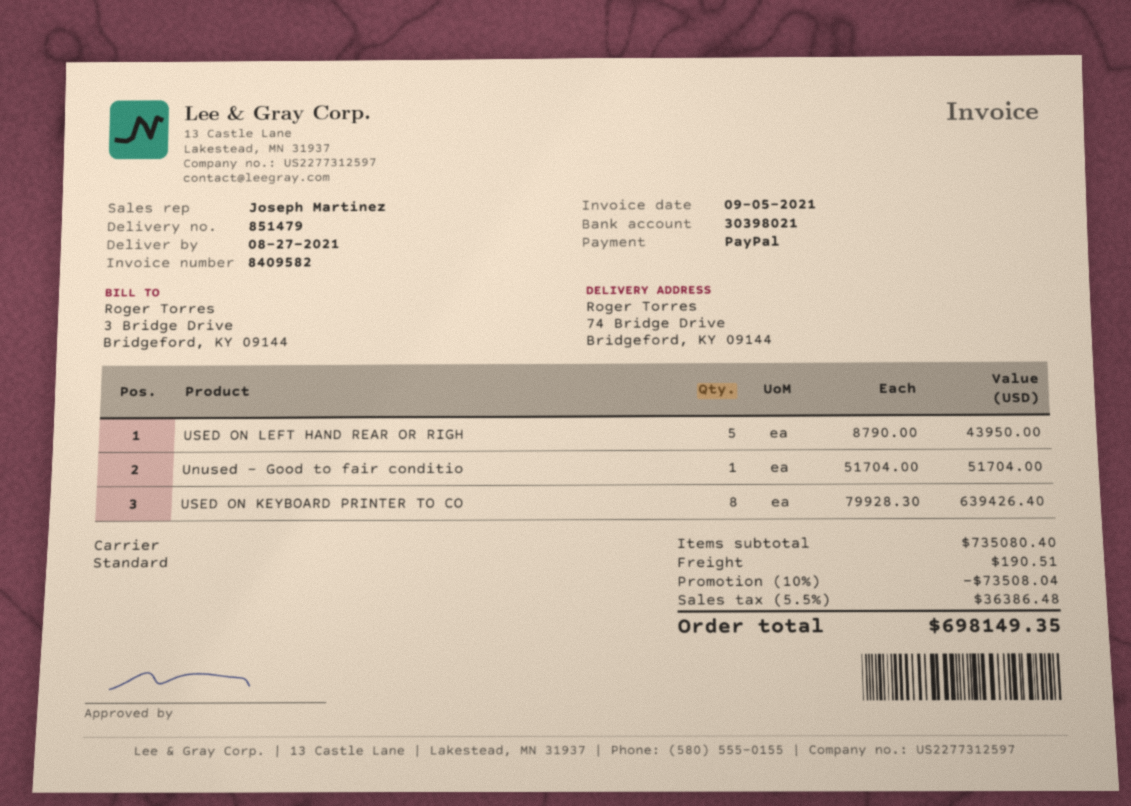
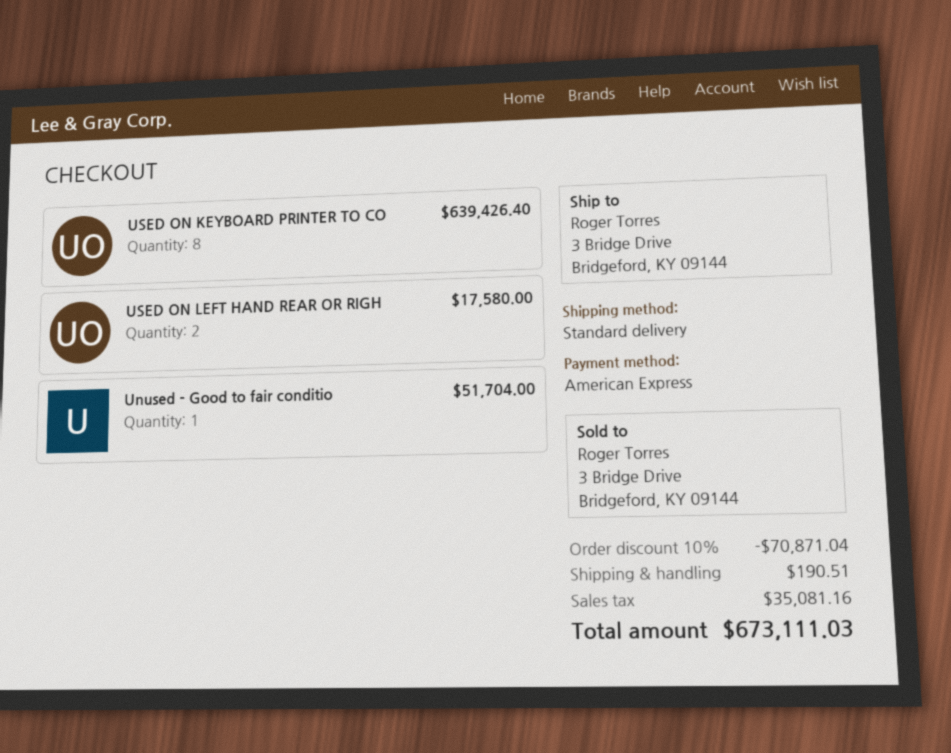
payment method: PayPal -> American Express
ship to: 74 Bridge Drive, Bridgeford, KY 09144 -> 3 Bridge Drive, Bridgeford, KY 09144
USED ON LEFT HAND REAR OR RIGH: 5 for 43950.00 -> 2 for 17580.00
discount: 10% = 73508.04 -> 10% = 70871.04
tax: 36386.48 -> 35081.16
total: 698149.35 -> 673111.03

